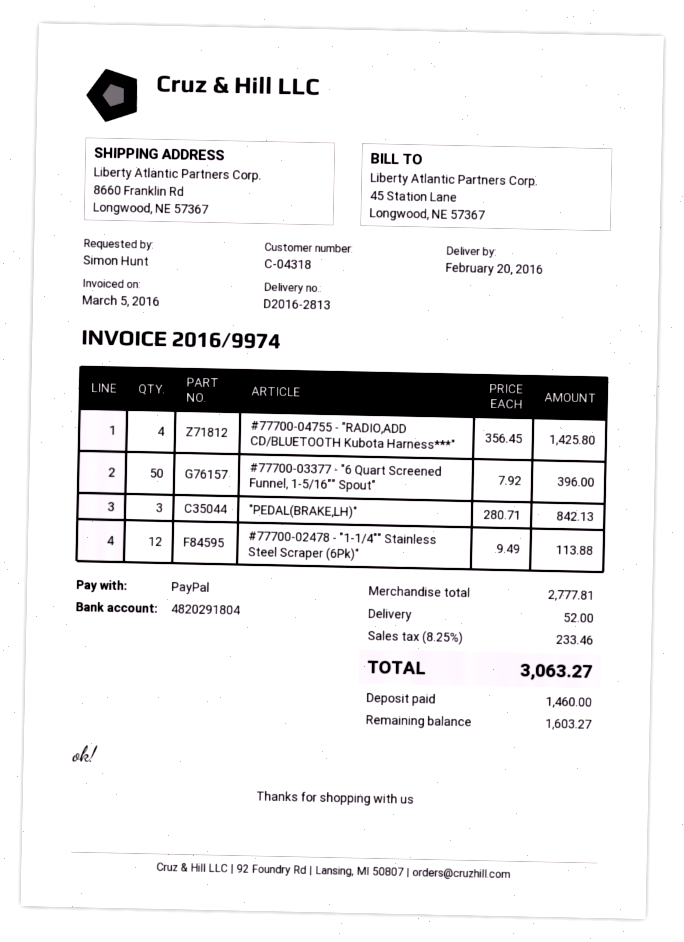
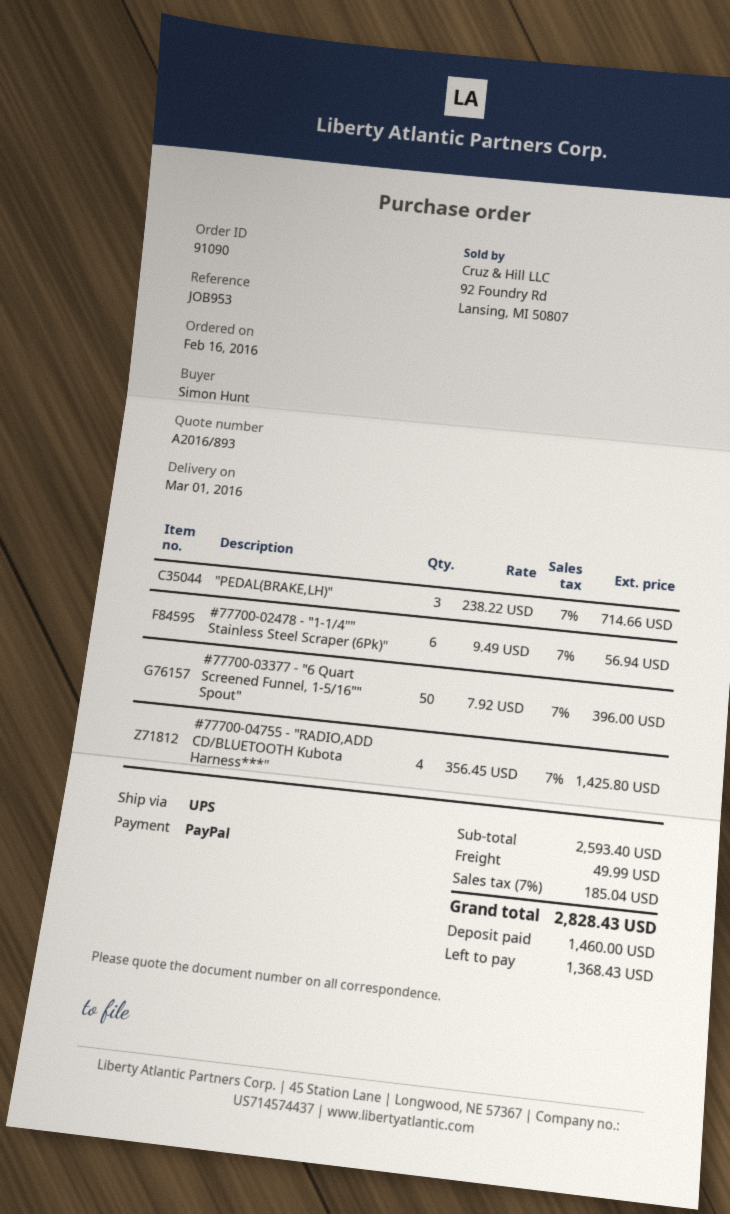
delivery date: 2016-02-20 -> 2016-03-01
"PEDAL(BRAKE,LH)": 3 x 280.71 = 842.13 -> 3 x 238.22 = 714.66
#77700-02478 - "1-1/4"" Stainless Steel Scraper (6Pk)": 12 x 9.49 = 113.88 -> 6 x 9.49 = 56.94
subtotal: 2777.81 -> 2593.40
shipping: 52.00 -> 49.99
tax: 8.25% = 233.46 -> 7% = 185.04
total: 3063.27 -> 2828.43
balance: 1603.27 -> 1368.43

